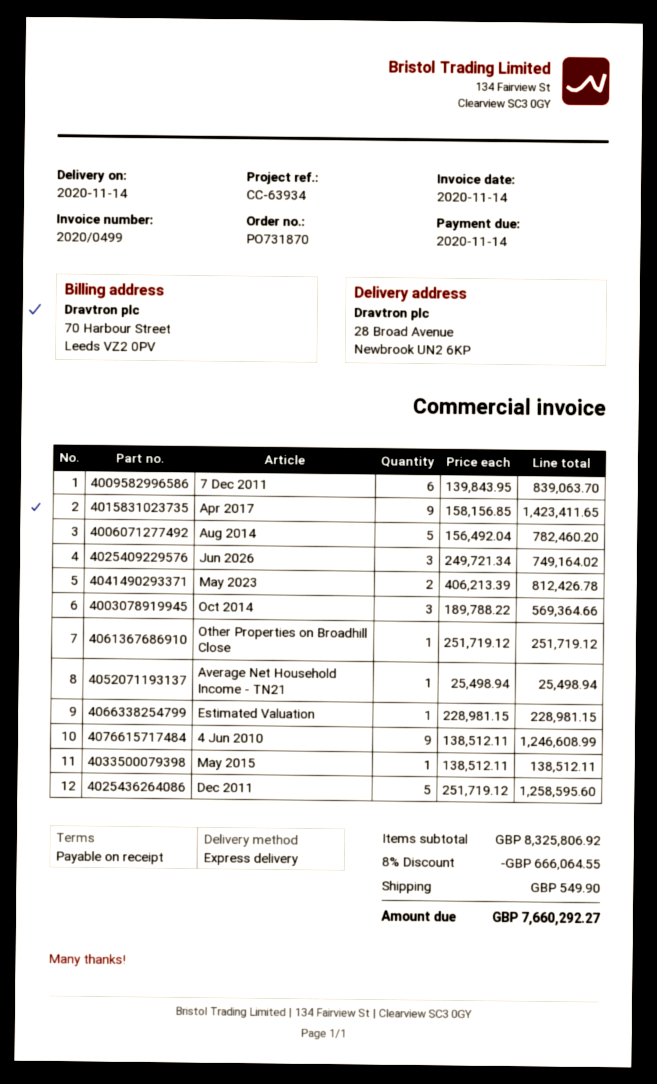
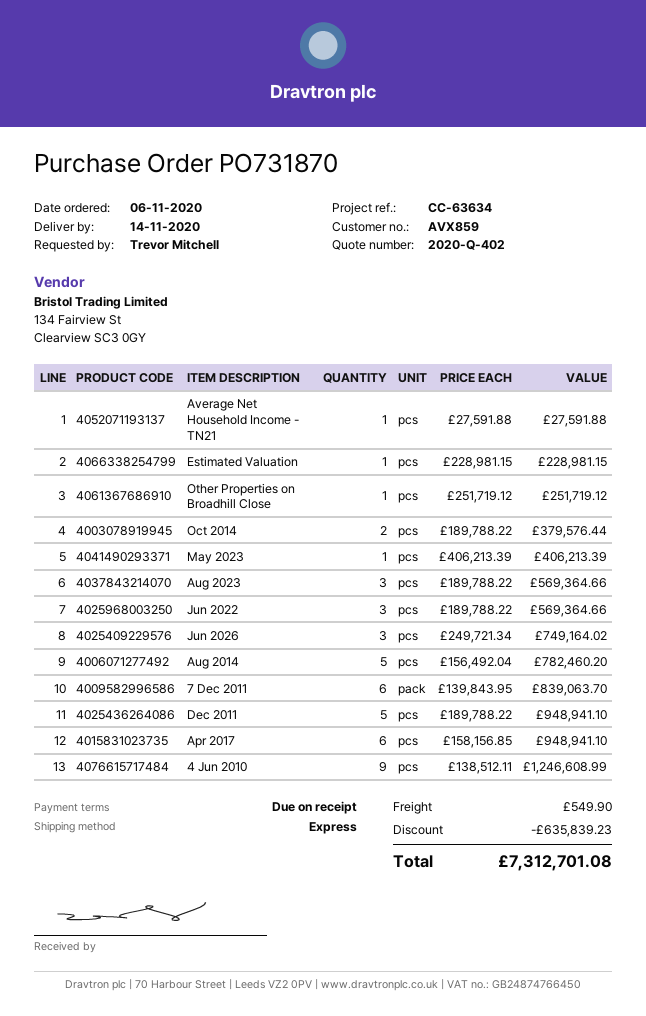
reference: CC-63934 -> CC-63634
Apr 2017: 9 x 158156.85 = 1423411.65 -> 6 x 158156.85 = 948941.10
May 2023: 2 x 406213.39 = 812426.78 -> 1 x 406213.39 = 406213.39
Oct 2014: 3 x 189788.22 = 569364.66 -> 2 x 189788.22 = 379576.44
Average Net Household Income - TN21: 1 x 25498.94 = 25498.94 -> 1 x 27591.88 = 27591.88
May 2015: 1 x 138512.11 = 138512.11 -> none
Dec 2011: 5 x 251719.12 = 1258595.60 -> 5 x 189788.22 = 948941.10
Aug 2023: none -> 3 x 189788.22 = 569364.66
Jun 2022: none -> 3 x 189788.22 = 569364.66
discount: 666064.55 -> 635839.23
total: 7660292.27 -> 7312701.08

